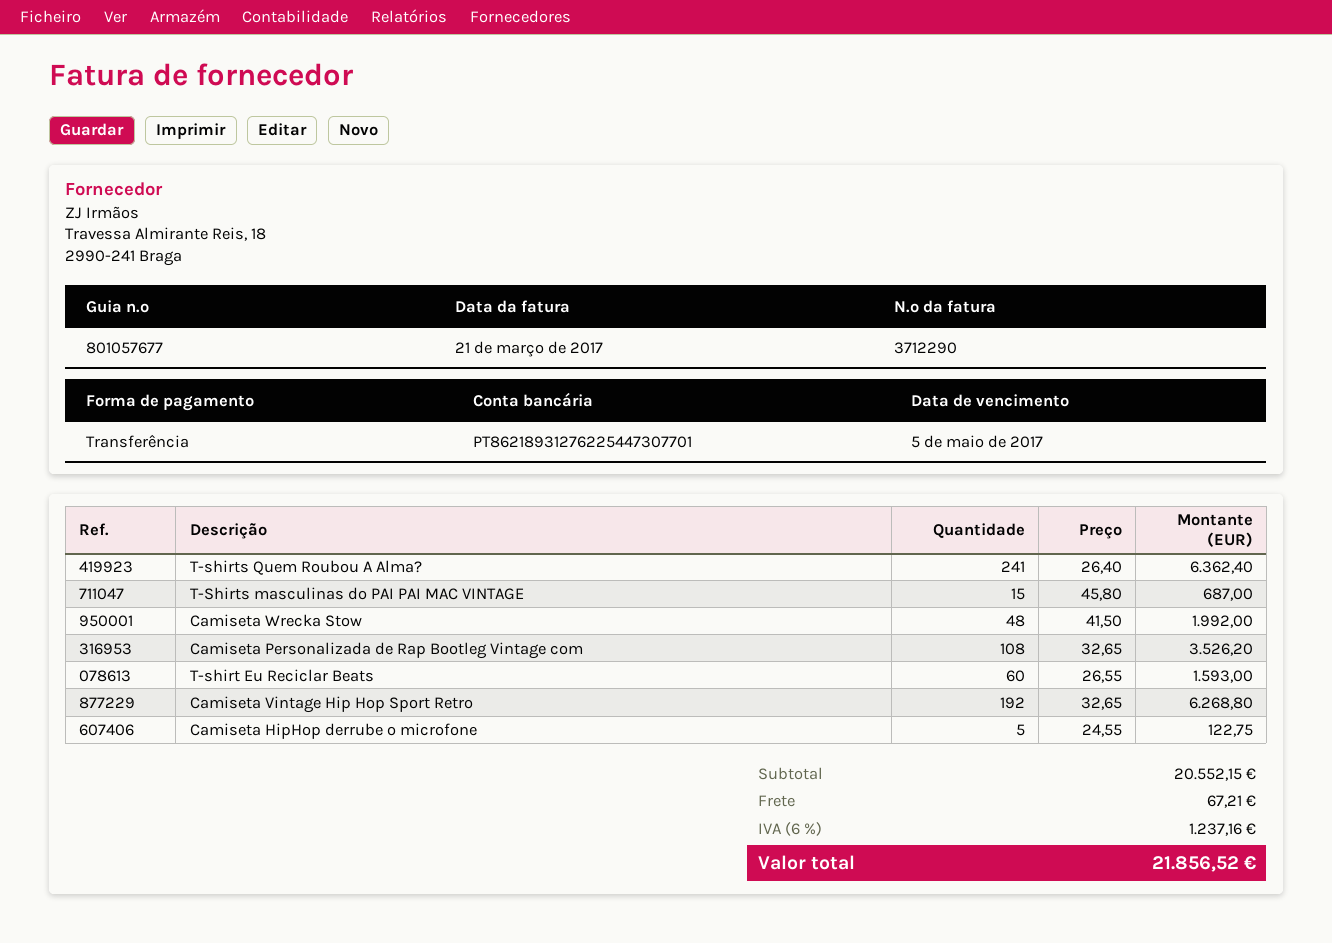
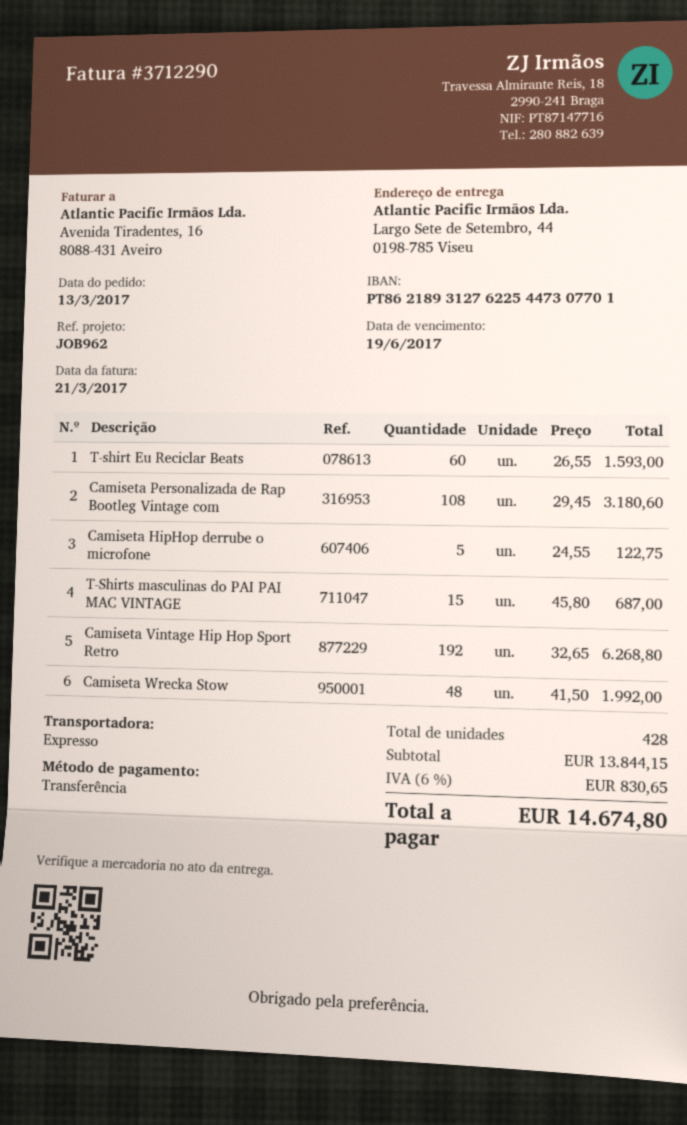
due date: 2017-05-05 -> 2017-06-19
T-shirts Quem Roubou A Alma?: 241 x 26.40 = 6362.40 -> none
Camiseta Personalizada de Rap Bootleg Vintage com: 108 x 32.65 = 3526.20 -> 108 x 29.45 = 3180.60
subtotal: 20552.15 -> 13844.15
shipping: 67.21 -> none
tax: 6% = 1237.16 -> 6% = 830.65
total: 21856.52 -> 14674.80

